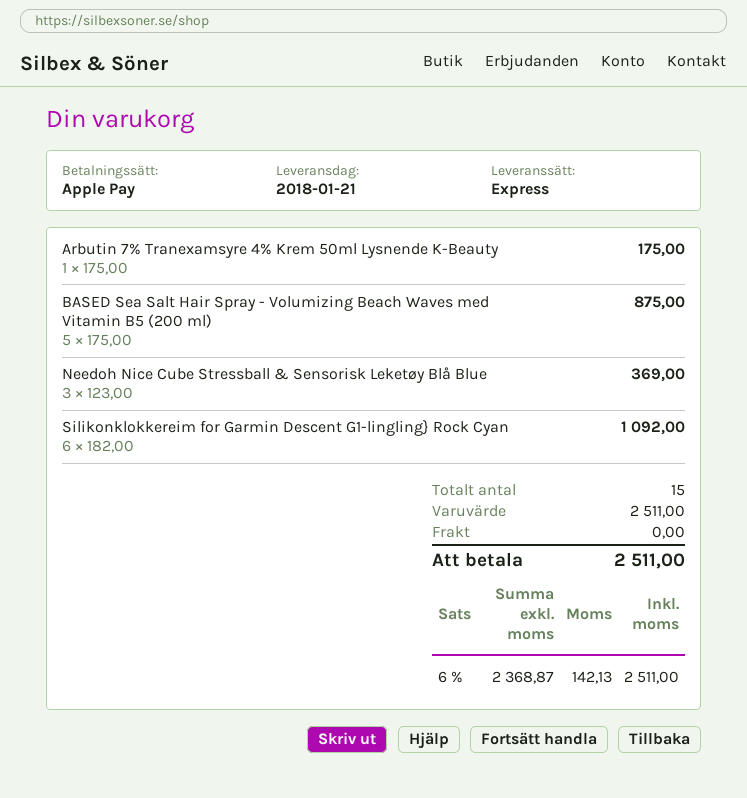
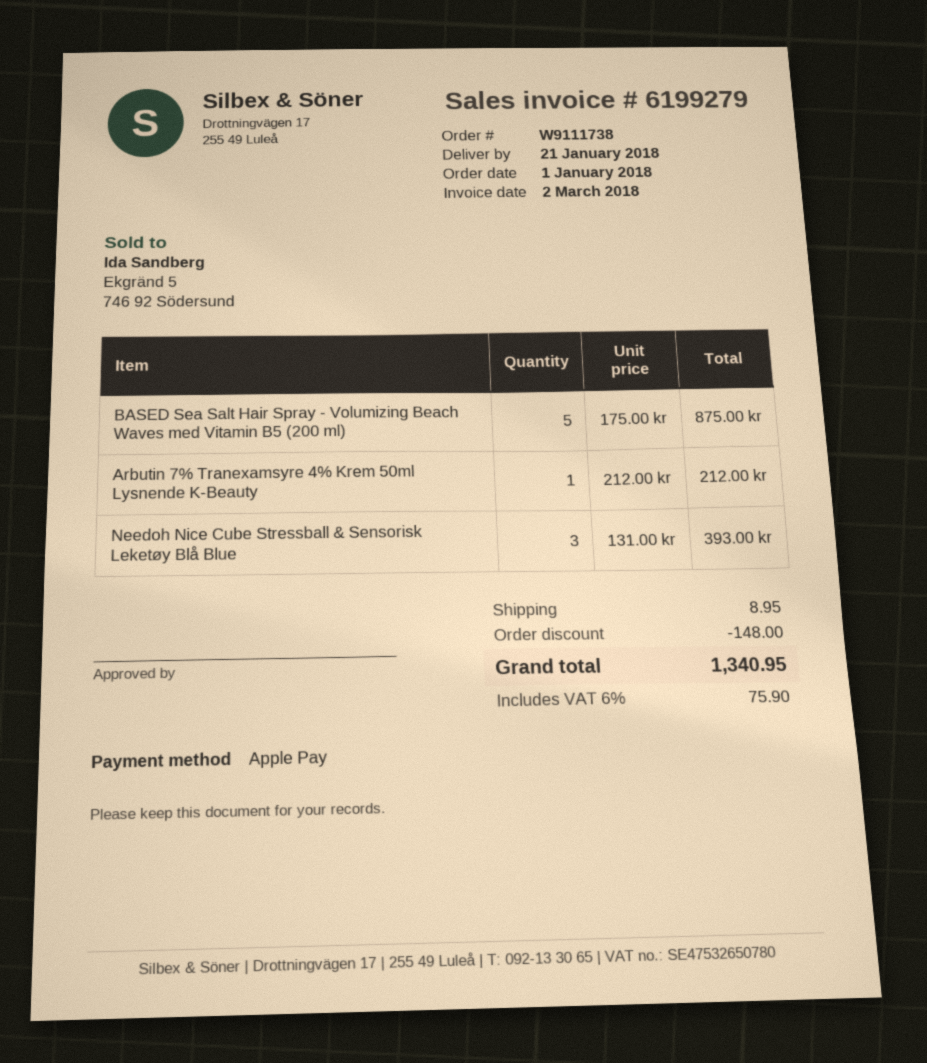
Arbutin 7% Tranexamsyre 4% Krem 50ml Lysnende K-Beauty: 1 x 175.00 = 175.00 -> 1 x 212.00 = 212.00
Needoh Nice Cube Stressball & Sensorisk Leketøy Blå Blue: 3 x 123.00 = 369.00 -> 3 x 131.00 = 393.00
Silikonklokkereim for Garmin Descent G1-lingling} Rock Cyan: 6 x 182.00 = 1092.00 -> none
discount: none -> 148.00
shipping: 0.00 -> 8.95
tax: 6% = 142.13 -> 6% = 75.90
total: 2511.00 -> 1340.95

